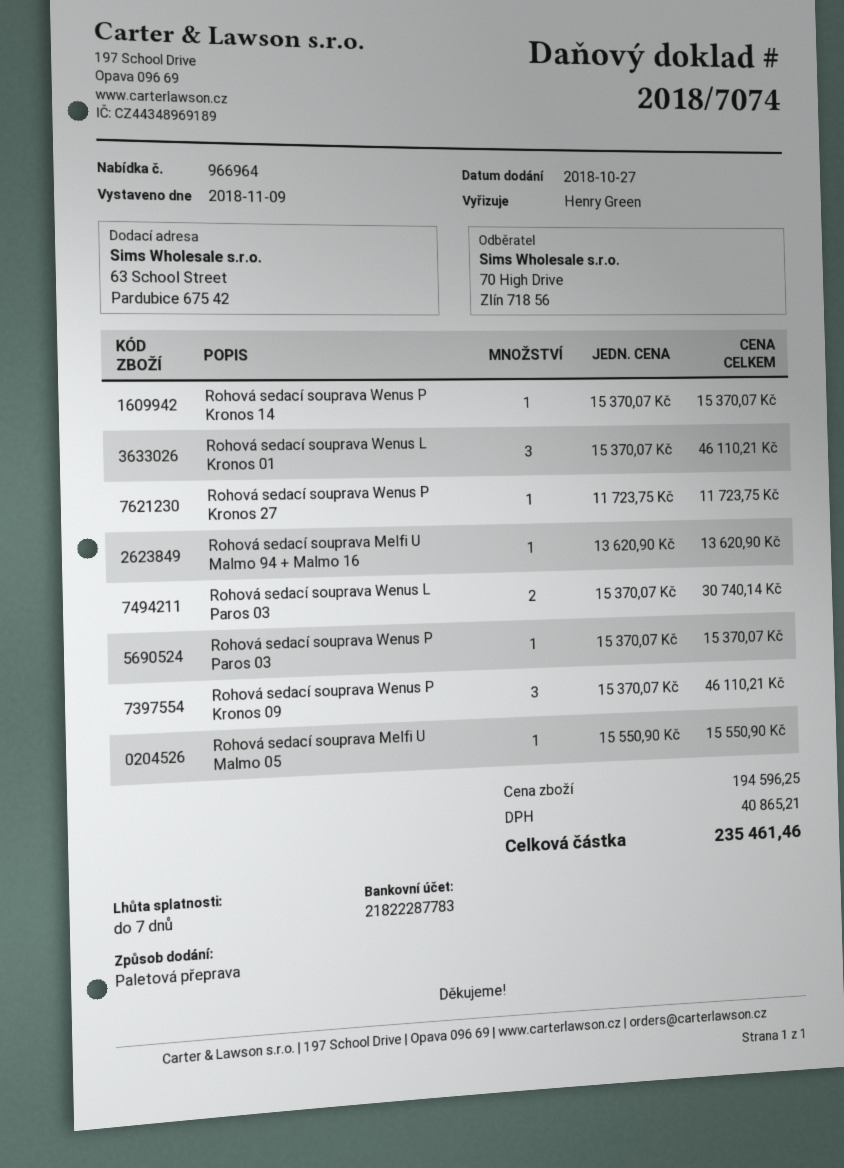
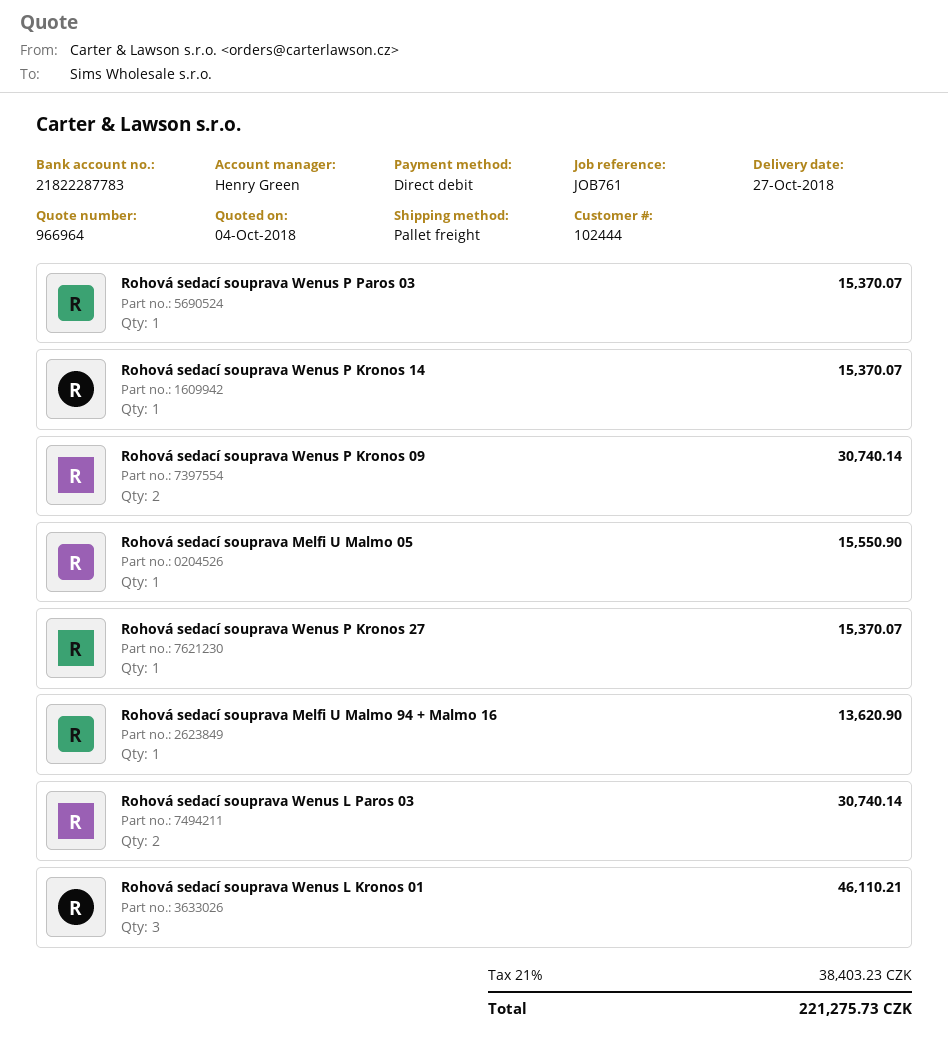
Rohová sedací souprava Wenus P Kronos 27: 1 for 11723.75 -> 1 for 15370.07
Rohová sedací souprava Wenus P Kronos 09: 3 for 46110.21 -> 2 for 30740.14
tax: 40865.21 -> 38403.23
total: 235461.46 -> 221275.73

